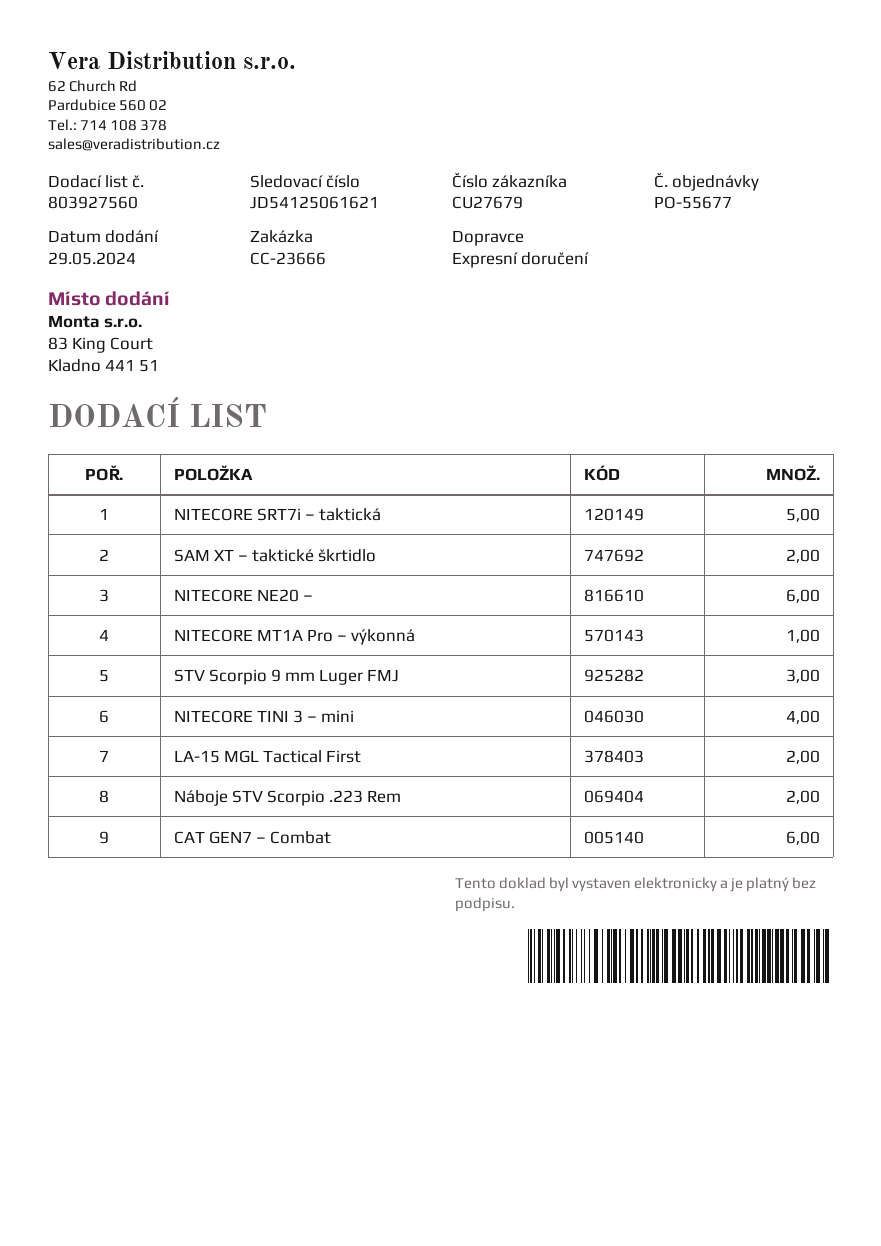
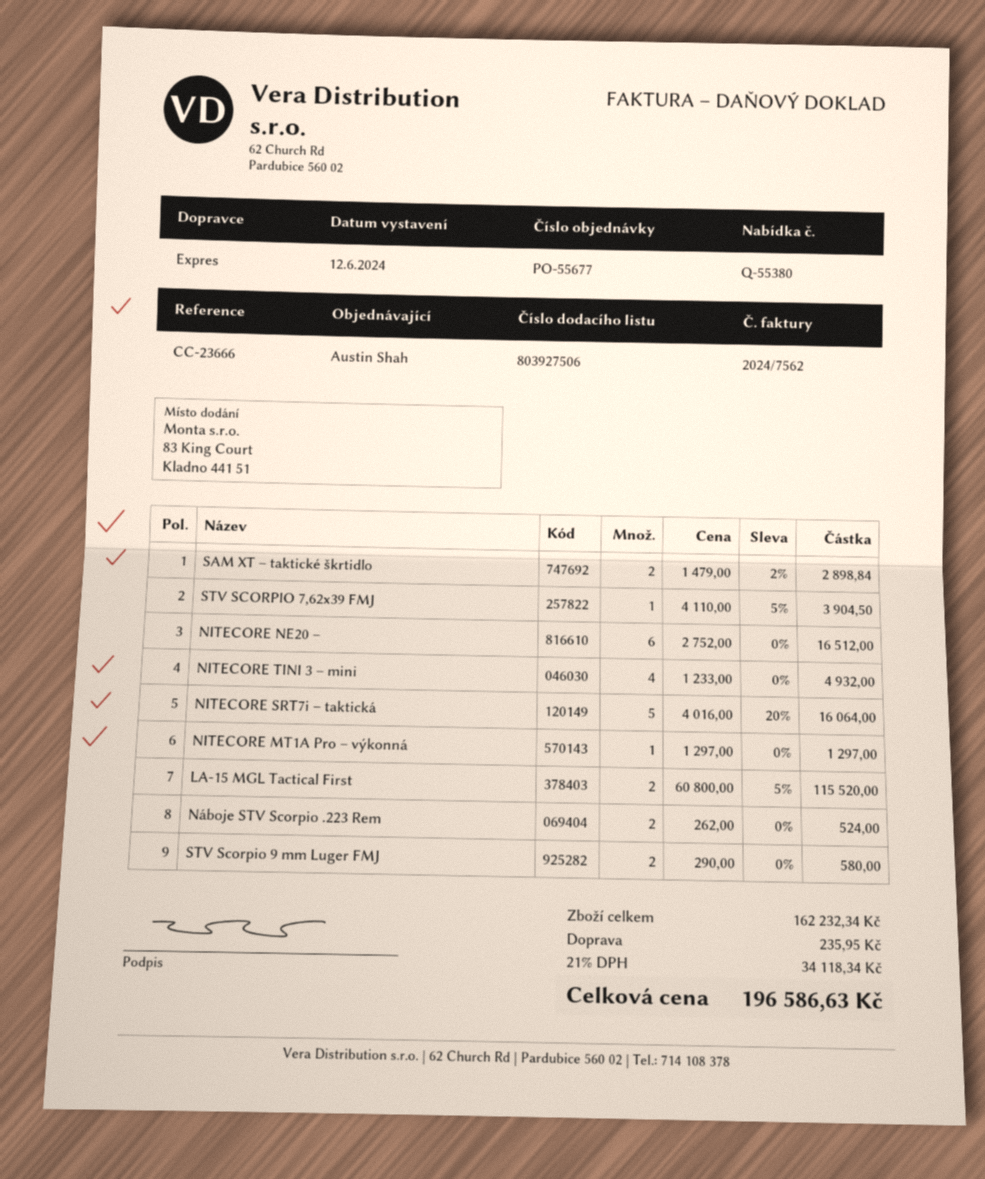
delivery note number: 803927560 -> 803927506
STV Scorpio 9 mm Luger FMJ: 3 -> 2
CAT GEN7 – Combat: 6 -> none
STV SCORPIO 7,62x39 FMJ: none -> 1

